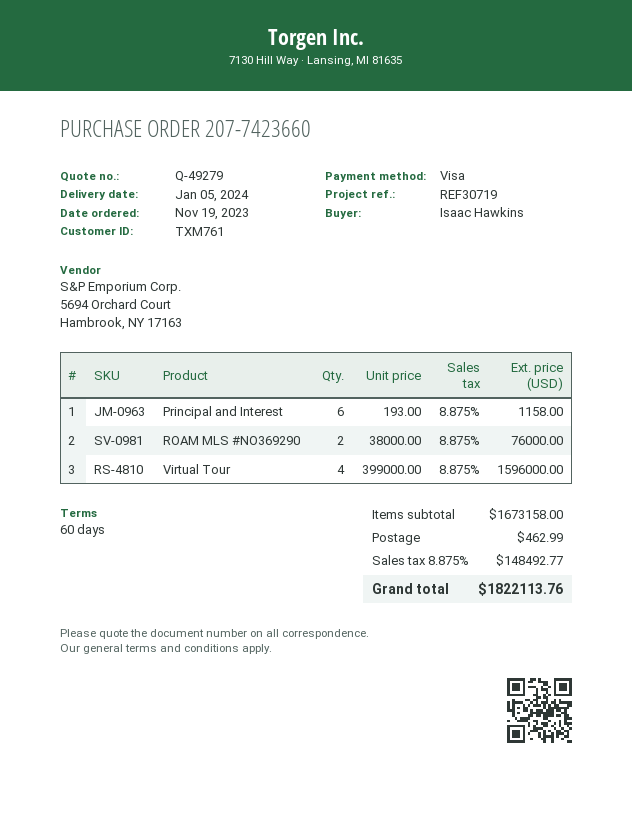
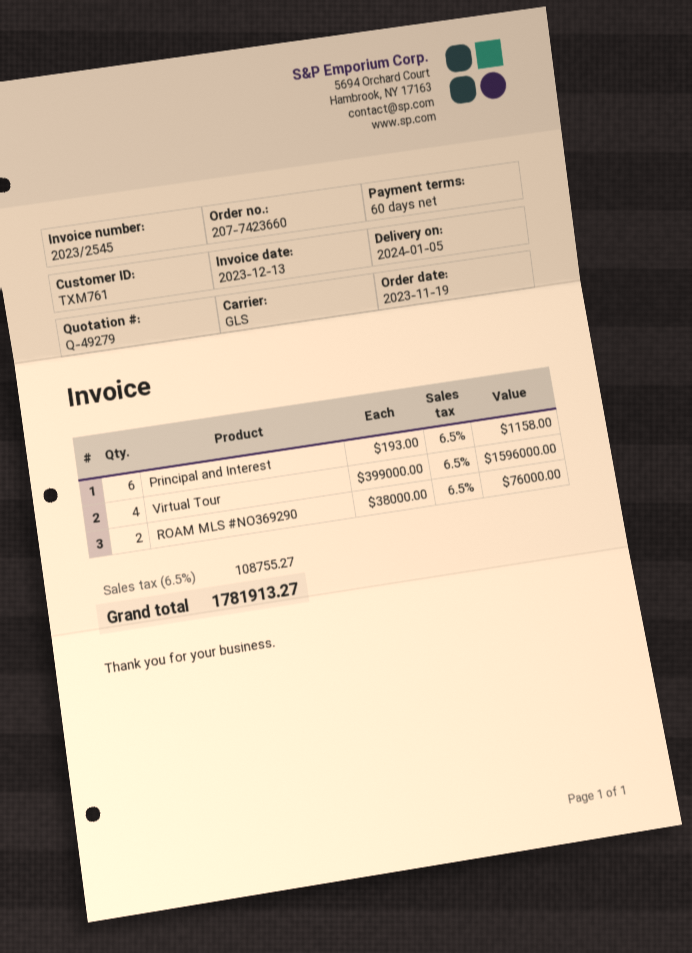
shipping: 462.99 -> none
tax: 8.875% = 148492.77 -> 6.5% = 108755.27
total: 1822113.76 -> 1781913.27

